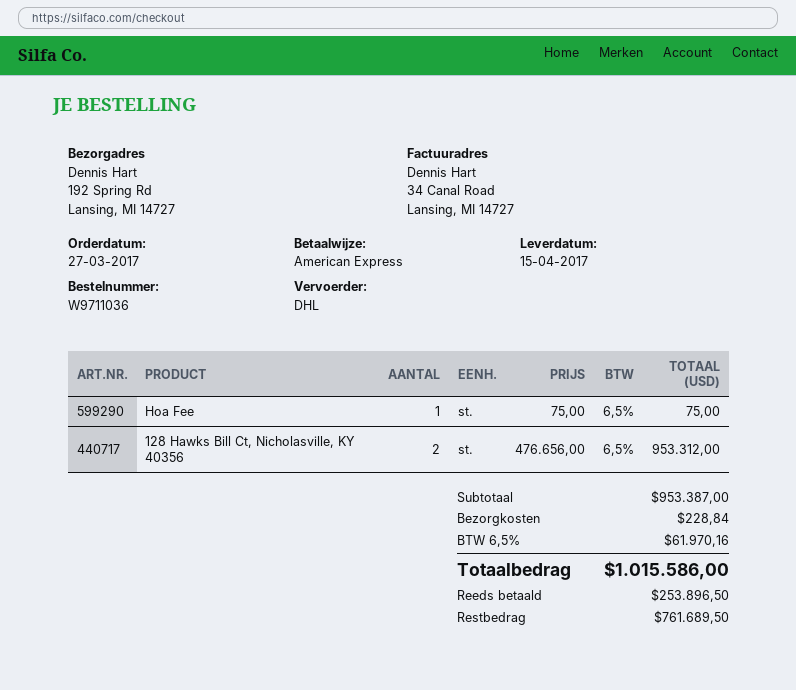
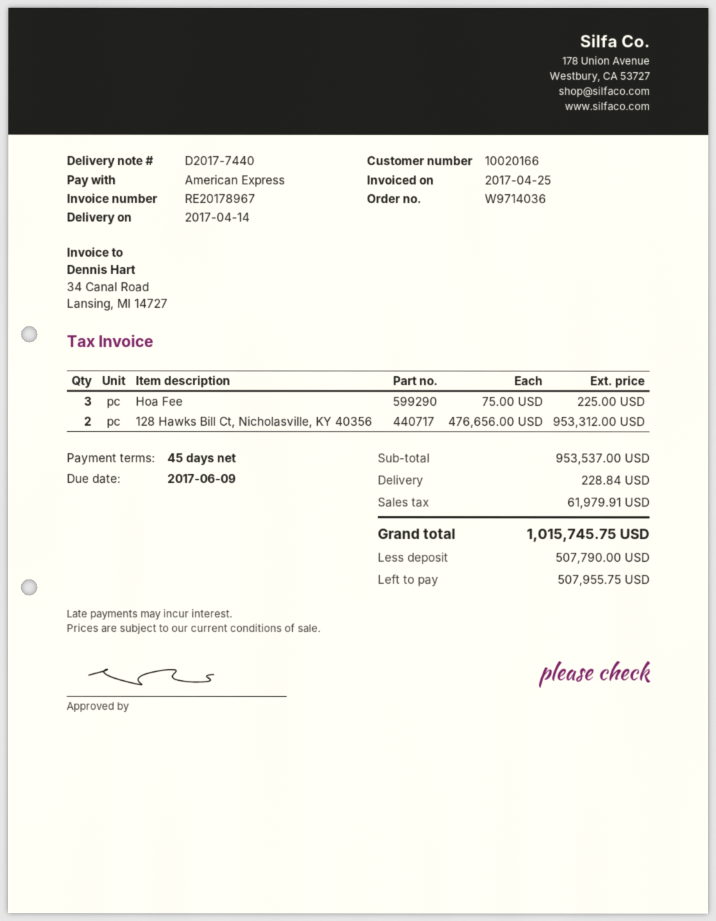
order number: W9711036 -> W9714036
delivery date: 2017-04-15 -> 2017-04-14
Hoa Fee: 1 x 75.00 = 75.00 -> 3 x 75.00 = 225.00
subtotal: 953387.00 -> 953537.00
tax: 61970.16 -> 61979.91
total: 1015586.00 -> 1015745.75
deposit: 253896.50 -> 507790.00
balance: 761689.50 -> 507955.75

